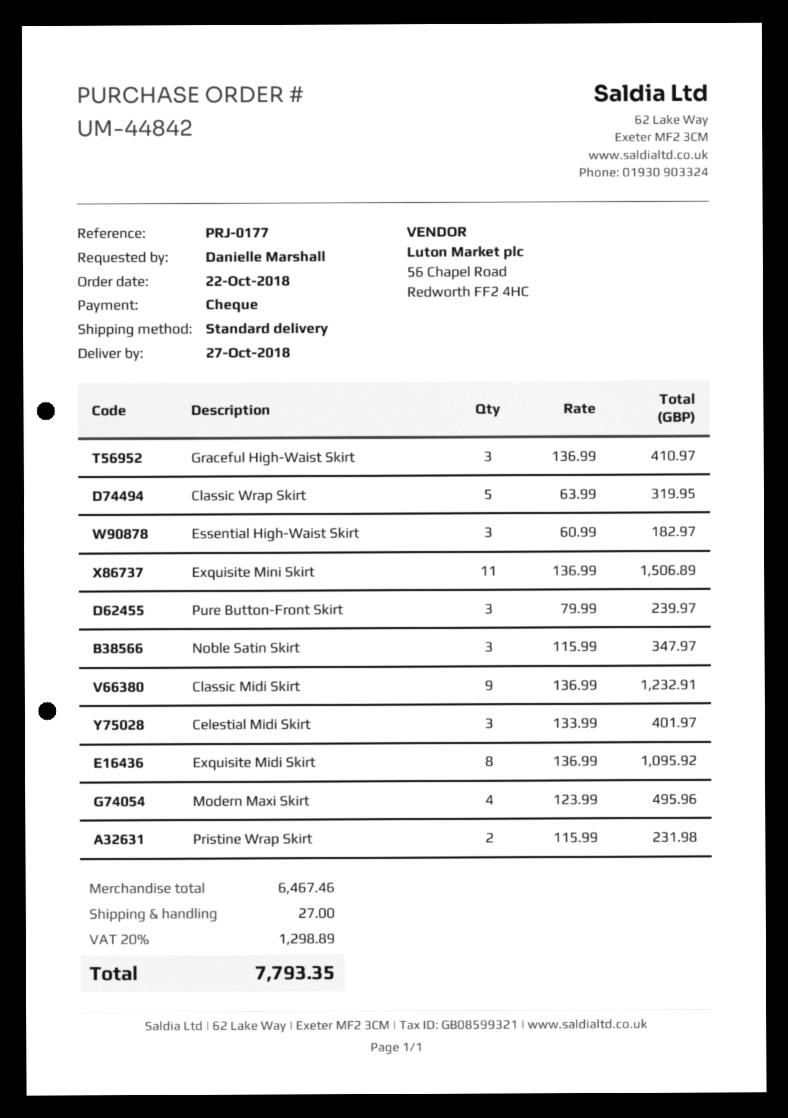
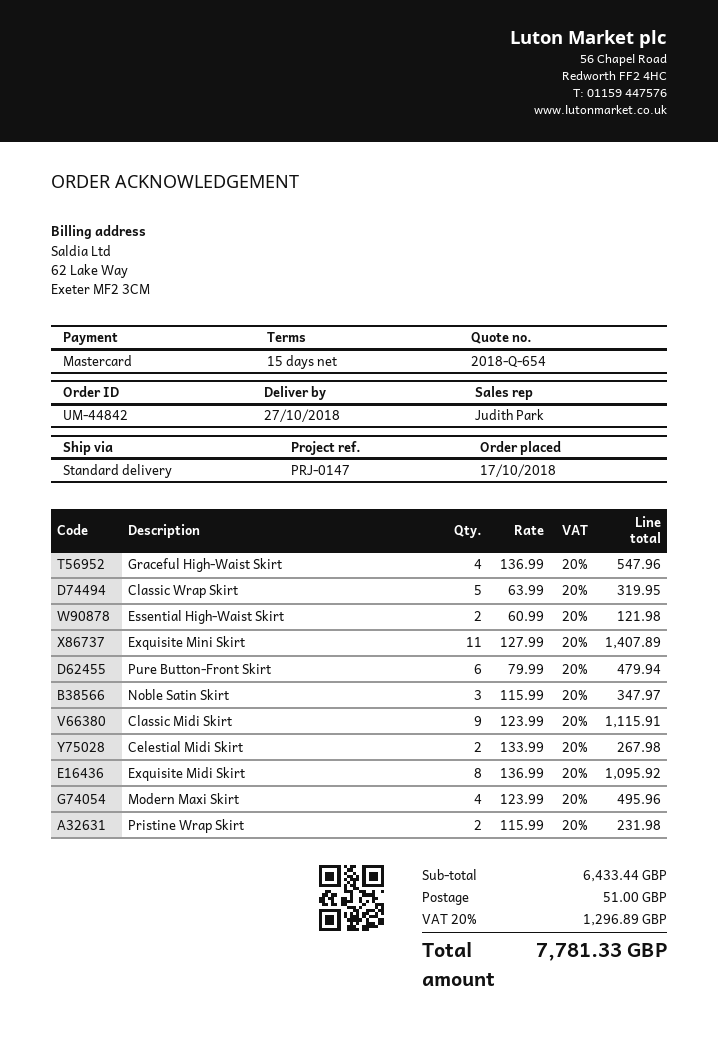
order date: 2018-10-22 -> 2018-10-17
reference: PRJ-0177 -> PRJ-0147
payment method: cheque -> Mastercard
Graceful High-Waist Skirt: 3 x 136.99 = 410.97 -> 4 x 136.99 = 547.96
Essential High-Waist Skirt: 3 x 60.99 = 182.97 -> 2 x 60.99 = 121.98
Exquisite Mini Skirt: 11 x 136.99 = 1506.89 -> 11 x 127.99 = 1407.89
Pure Button-Front Skirt: 3 x 79.99 = 239.97 -> 6 x 79.99 = 479.94
Classic Midi Skirt: 9 x 136.99 = 1232.91 -> 9 x 123.99 = 1115.91
Celestial Midi Skirt: 3 x 133.99 = 401.97 -> 2 x 133.99 = 267.98
subtotal: 6467.46 -> 6433.44
shipping: 27.00 -> 51.00
tax: 20% = 1298.89 -> 20% = 1296.89
total: 7793.35 -> 7781.33

